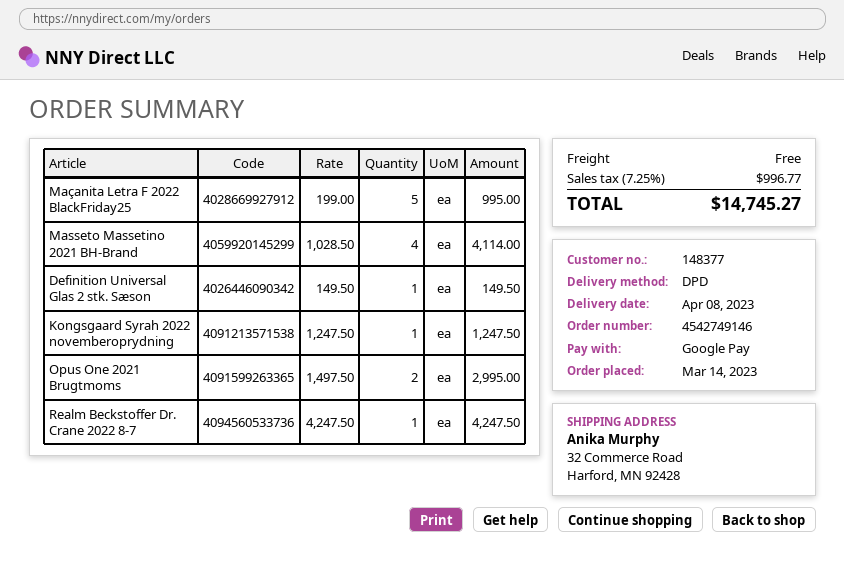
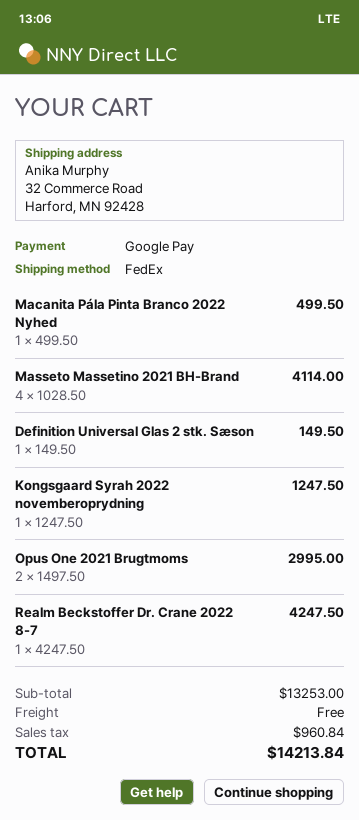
shipping method: DPD -> FedEx
Maçanita Letra F 2022 BlackFriday25: 5 x 199.00 = 995.00 -> none
Macanita Pála Pinta Branco 2022 Nyhed: none -> 1 x 499.50 = 499.50
tax: 996.77 -> 960.84
total: 14745.27 -> 14213.84

